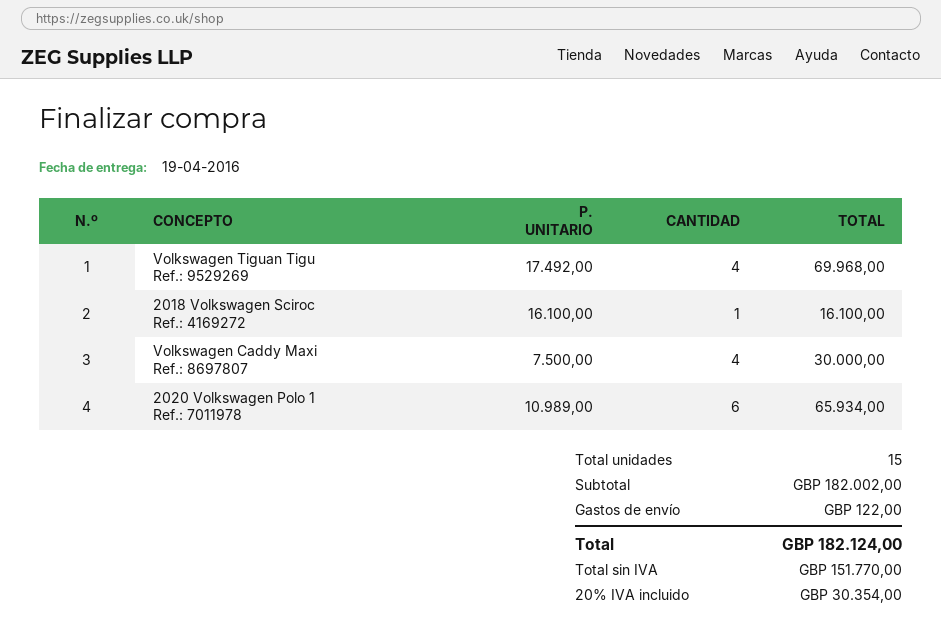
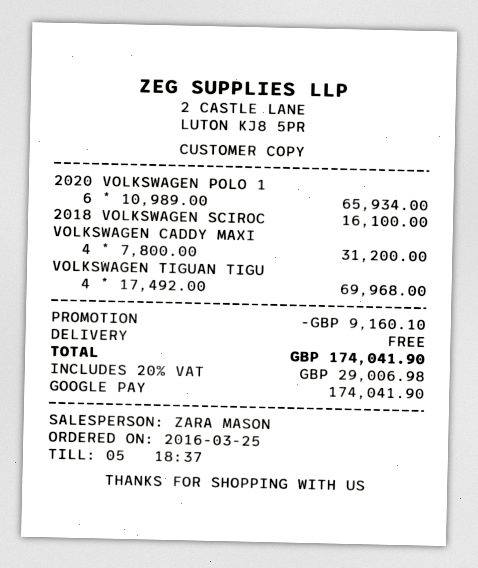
Volkswagen Caddy Maxi: 4 x 7500.00 = 30000.00 -> 4 x 7800.00 = 31200.00
discount: none -> 9160.10
shipping: 122.00 -> 0.00
tax: 20% = 30354.00 -> 20% = 29006.98
total: 182124.00 -> 174041.90

